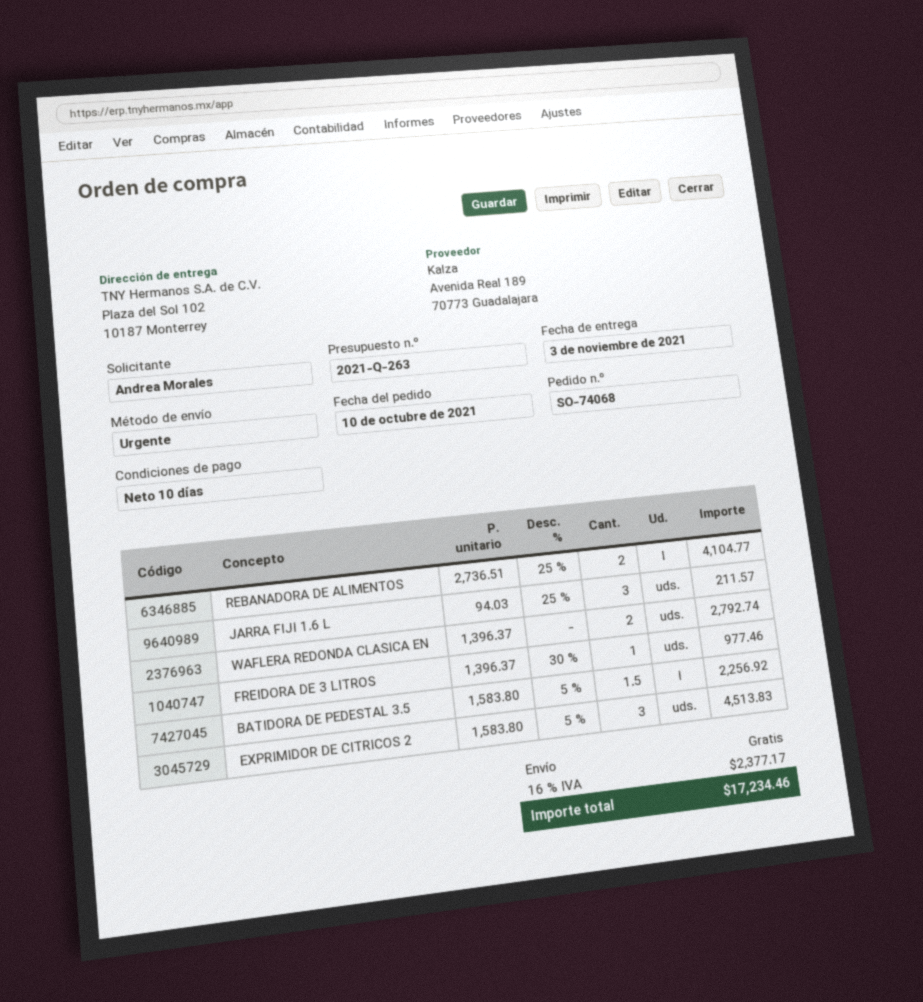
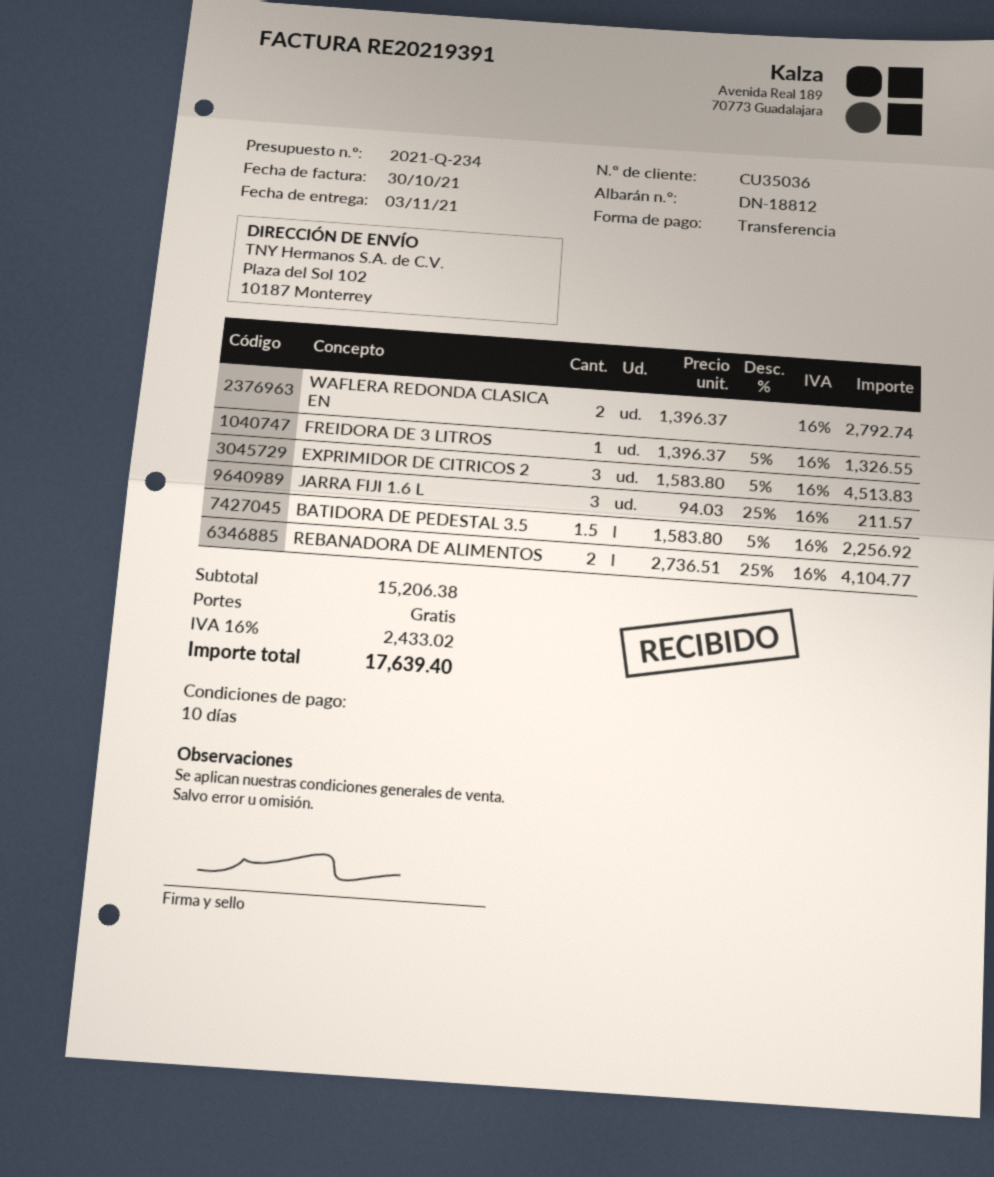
quote number: 2021-Q-263 -> 2021-Q-234
FREIDORA DE 3 LITROS: 1 x 1396.37 - 30% = 977.46 -> 1 x 1396.37 - 5% = 1326.55
tax: 16% = 2377.17 -> 16% = 2433.02
total: 17234.46 -> 17639.40

